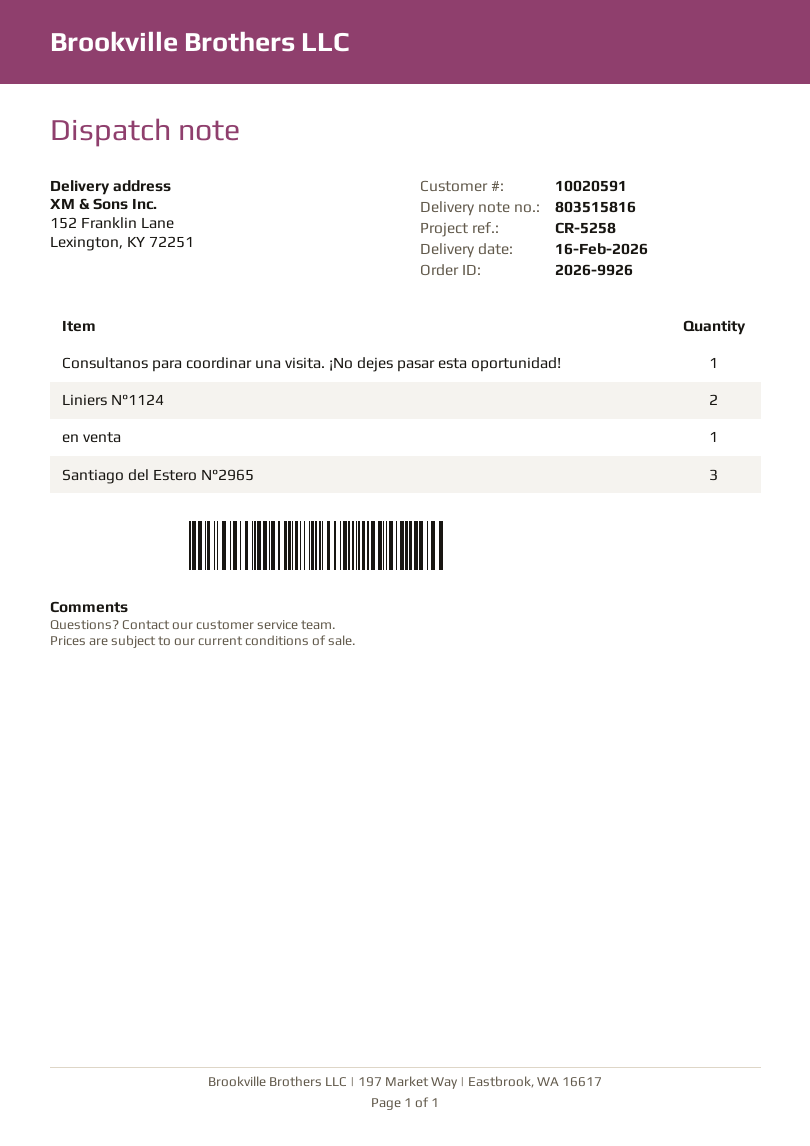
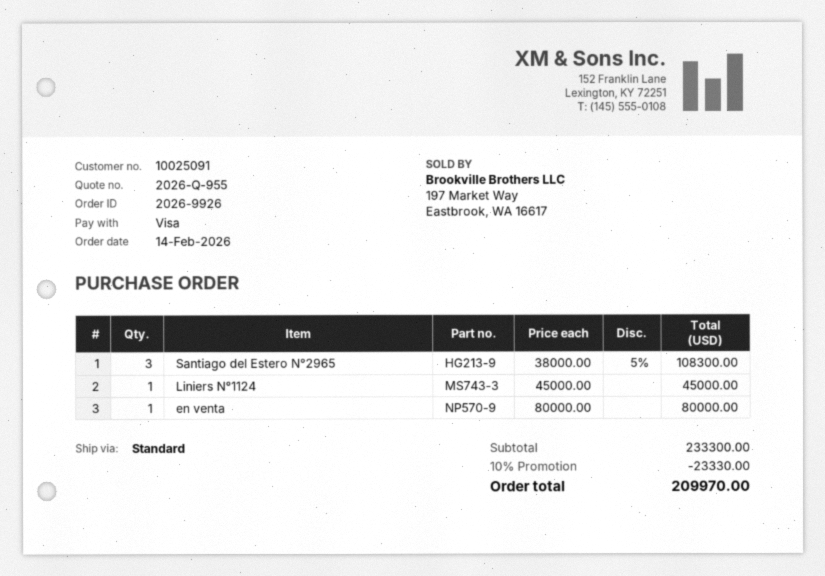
customer number: 10020591 -> 10025091
Consultanos para coordinar una visita. ¡No dejes pasar esta oportunidad!: 1 -> none
Liniers N°1124: 2 -> 1

